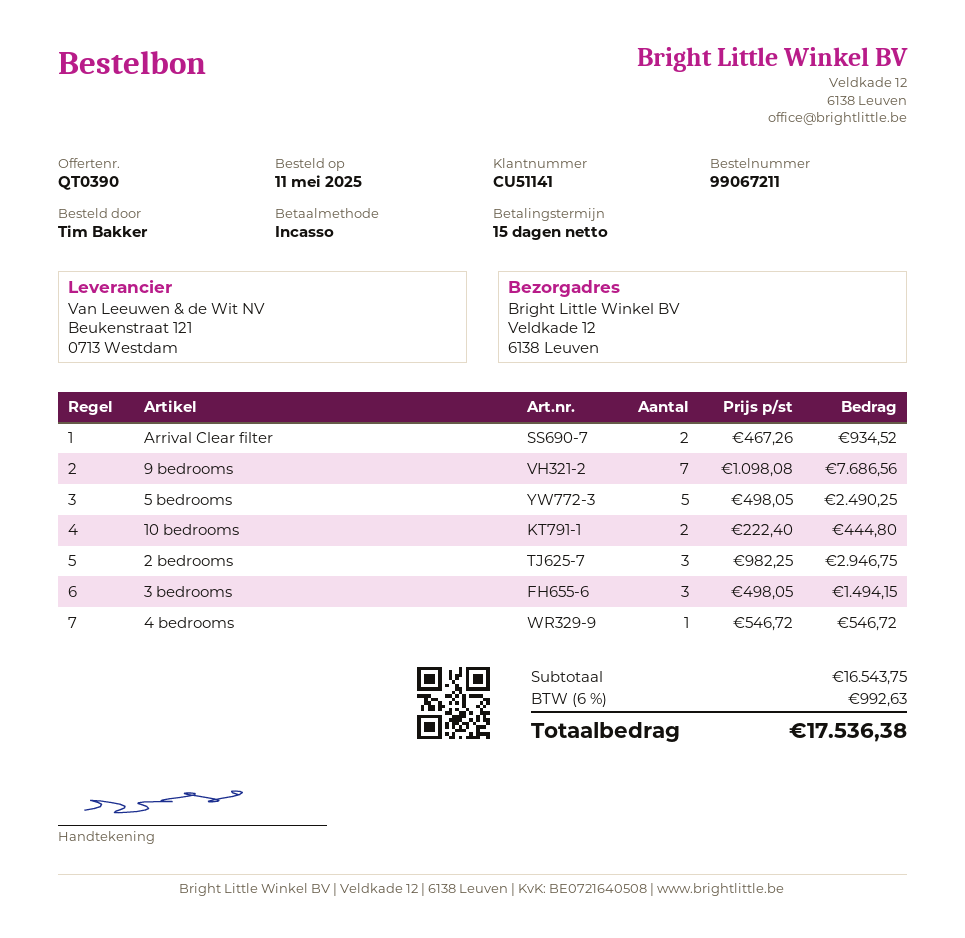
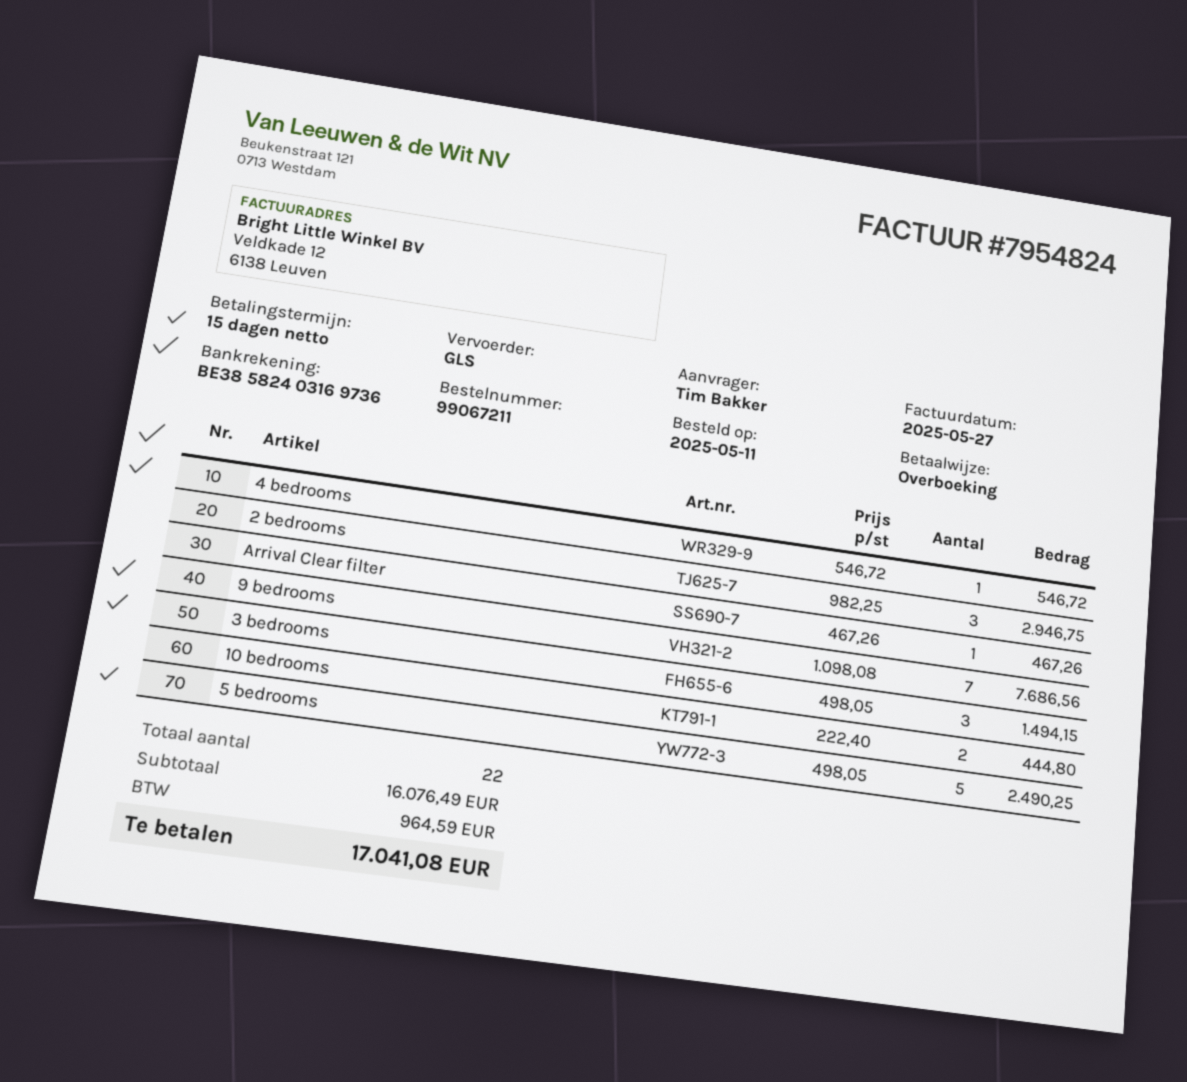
payment method: direct debit -> bank transfer
Arrival Clear filter: 2 x 467.26 = 934.52 -> 1 x 467.26 = 467.26
subtotal: 16543.75 -> 16076.49
tax: 992.63 -> 964.59
total: 17536.38 -> 17041.08

